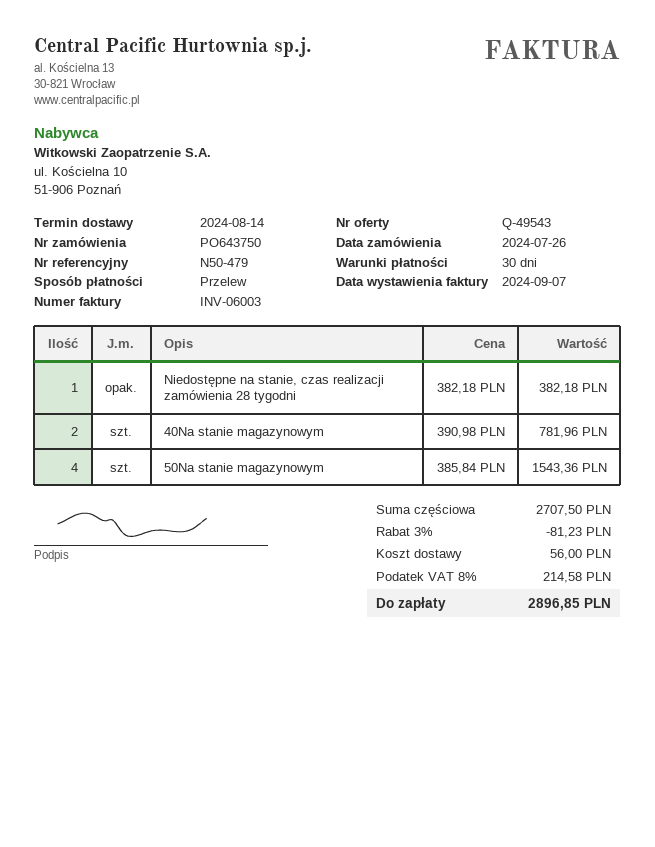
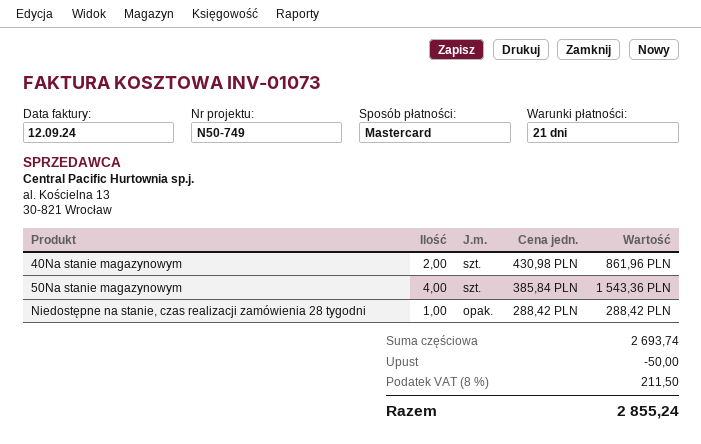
invoice number: INV-06003 -> INV-01073
invoice date: 2024-09-07 -> 2024-09-12
payment terms: 30 days -> 21 days
reference: N50-479 -> N50-749
payment method: bank transfer -> Mastercard
Niedostępne na stanie, czas realizacji zamówienia 28 tygodni: 1 x 382.18 = 382.18 -> 1 x 288.42 = 288.42
40Na stanie magazynowym: 2 x 390.98 = 781.96 -> 2 x 430.98 = 861.96
subtotal: 2707.50 -> 2693.74
discount: 81.23 -> 50.00
shipping: 56.00 -> none
tax: 8% = 214.58 -> 8% = 211.50
total: 2896.85 -> 2855.24

